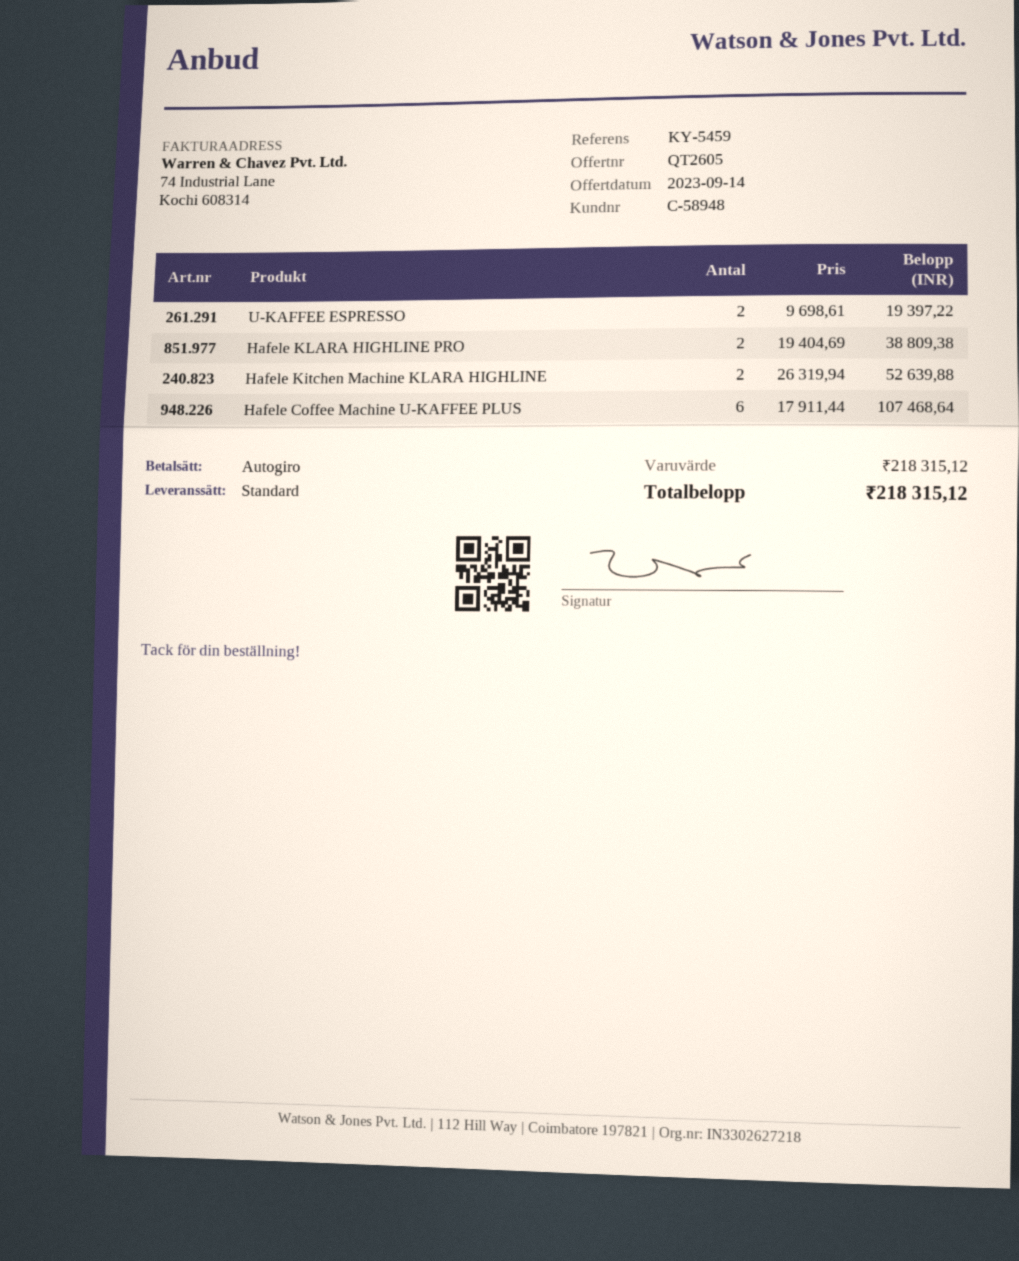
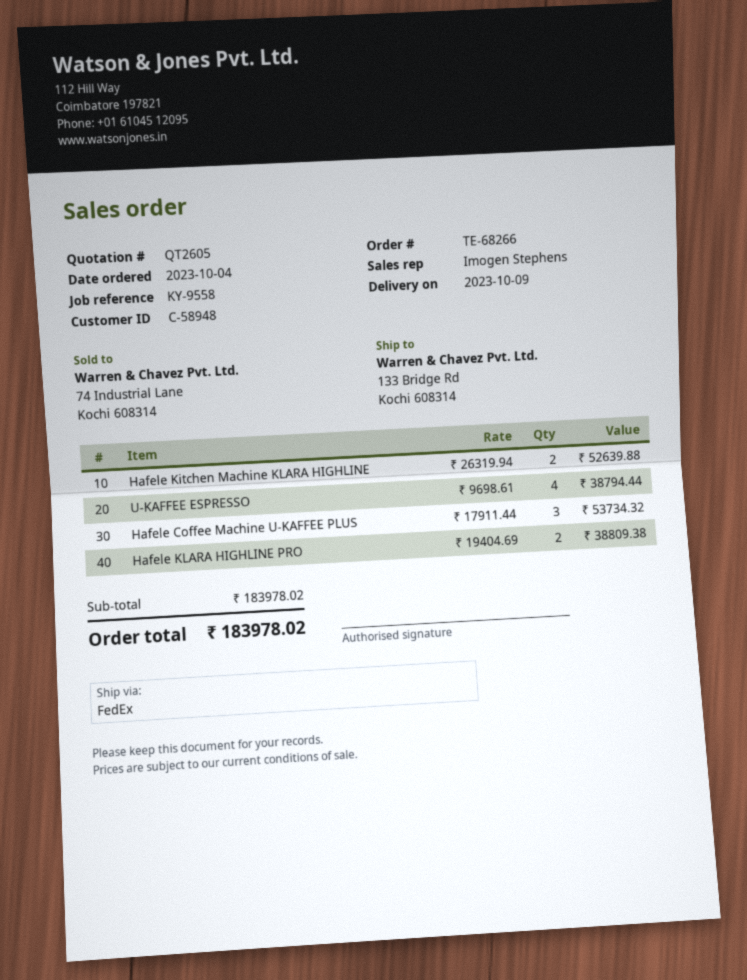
reference: KY-5459 -> KY-9558
shipping method: standard -> FedEx
U-KAFFEE ESPRESSO: 2 x 9698.61 = 19397.22 -> 4 x 9698.61 = 38794.44
Hafele Coffee Machine U-KAFFEE PLUS: 6 x 17911.44 = 107468.64 -> 3 x 17911.44 = 53734.32
subtotal: 218315.12 -> 183978.02
total: 218315.12 -> 183978.02

